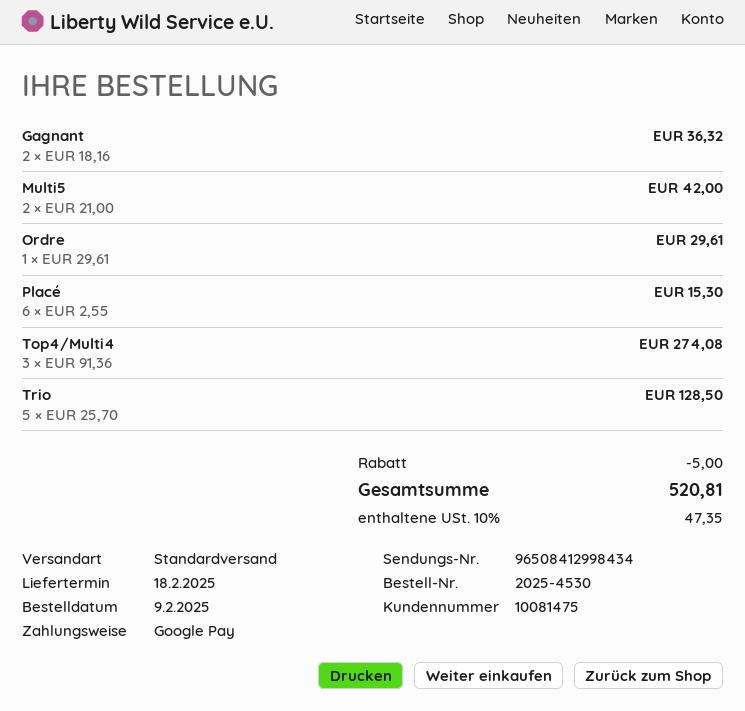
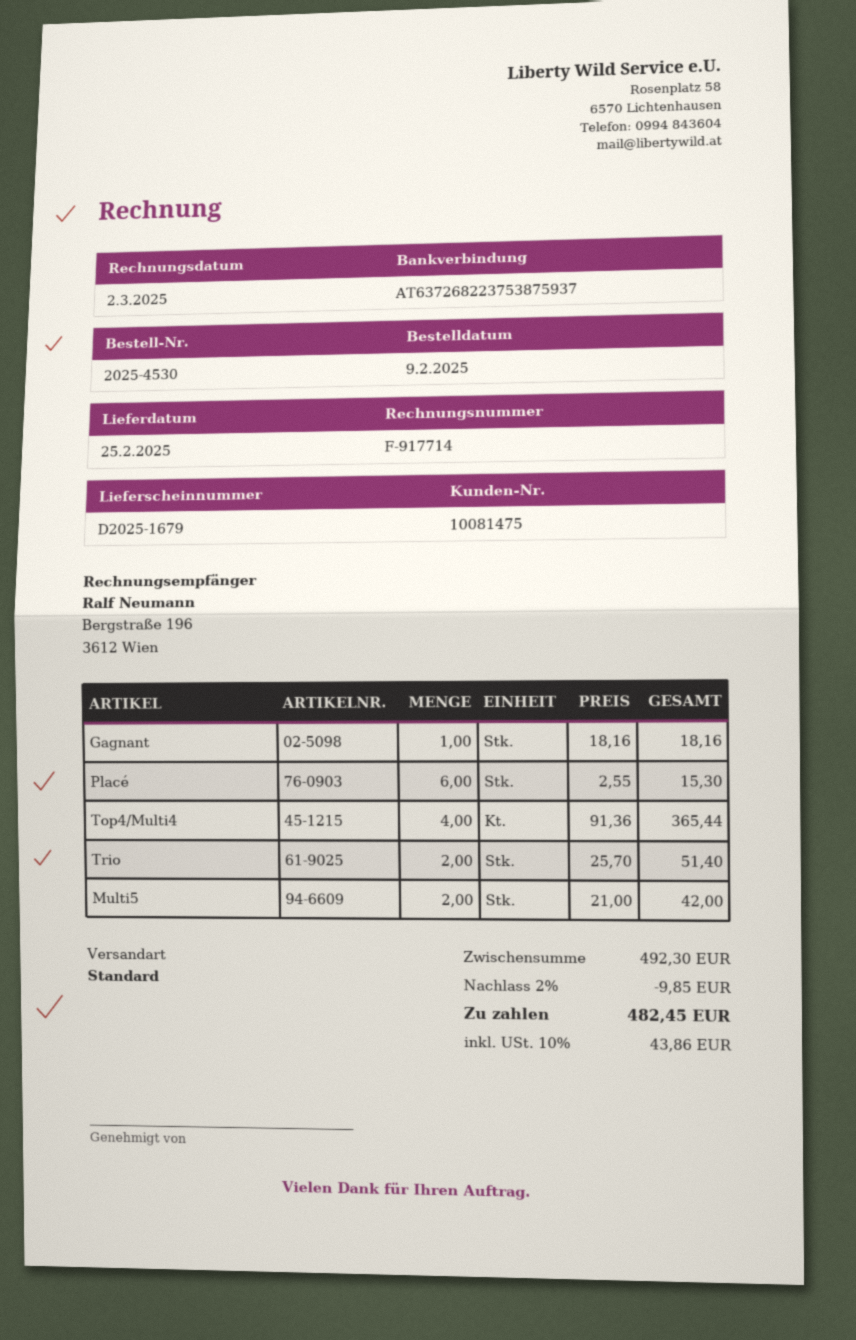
delivery date: 2025-02-18 -> 2025-02-25
Gagnant: 2 x 18.16 = 36.32 -> 1 x 18.16 = 18.16
Ordre: 1 x 29.61 = 29.61 -> none
Top4/Multi4: 3 x 91.36 = 274.08 -> 4 x 91.36 = 365.44
Trio: 5 x 25.70 = 128.50 -> 2 x 25.70 = 51.40
discount: 5.00 -> 9.85
tax: 10% = 47.35 -> 10% = 43.86
total: 520.81 -> 482.45

